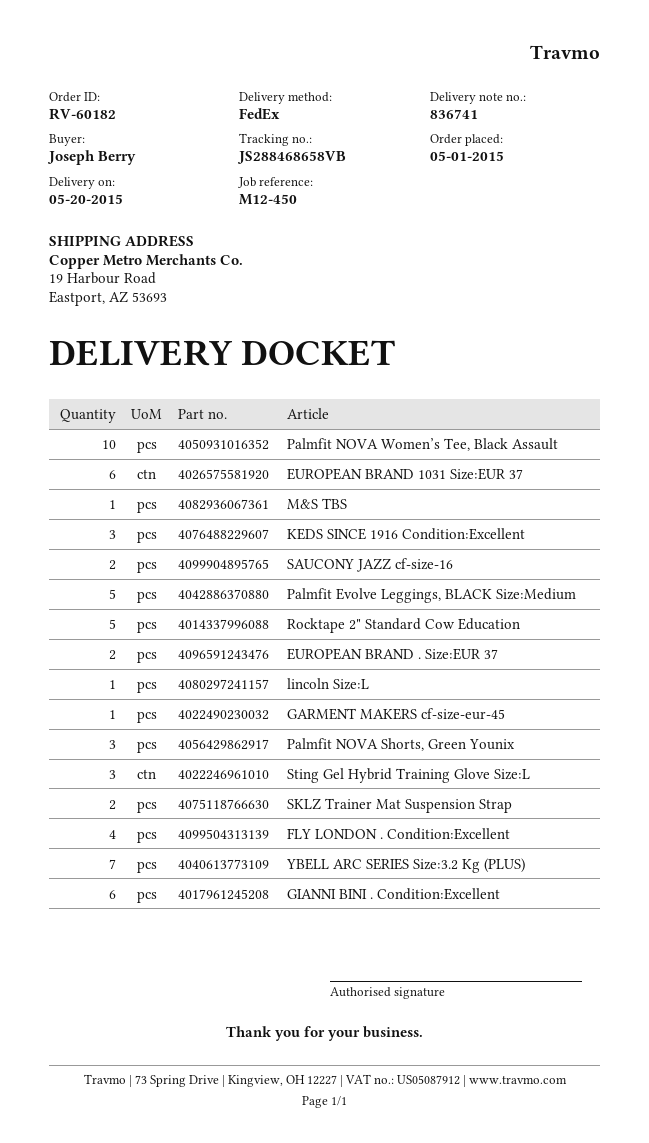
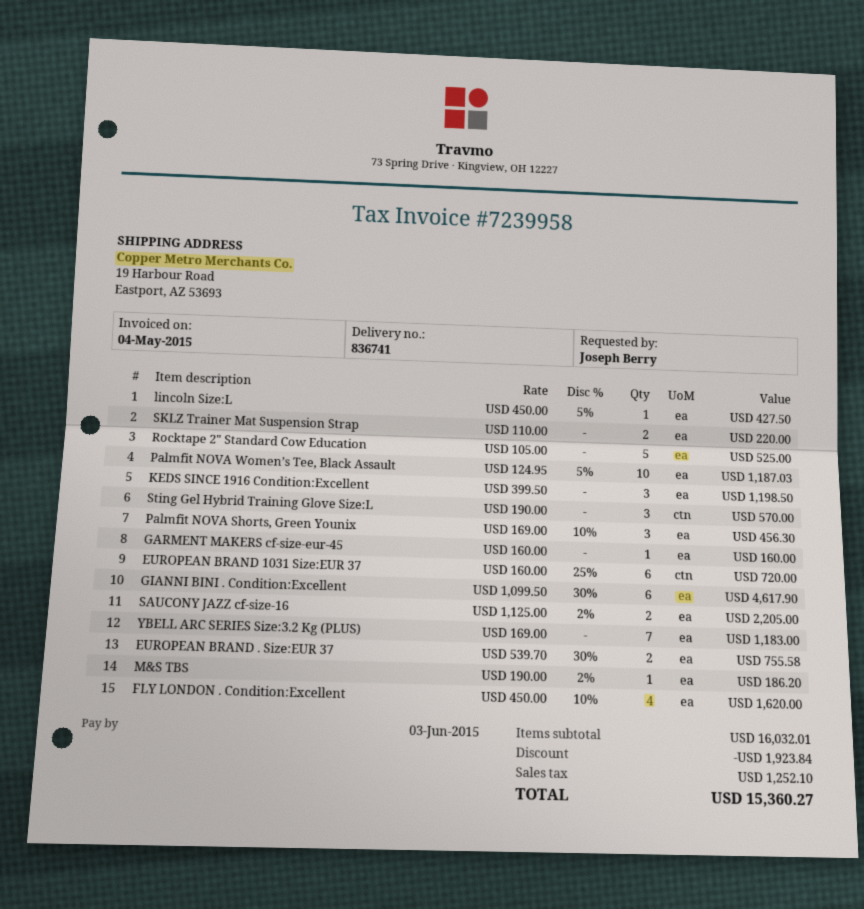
Palmfit Evolve Leggings, BLACK Size:Medium: 5 -> none

